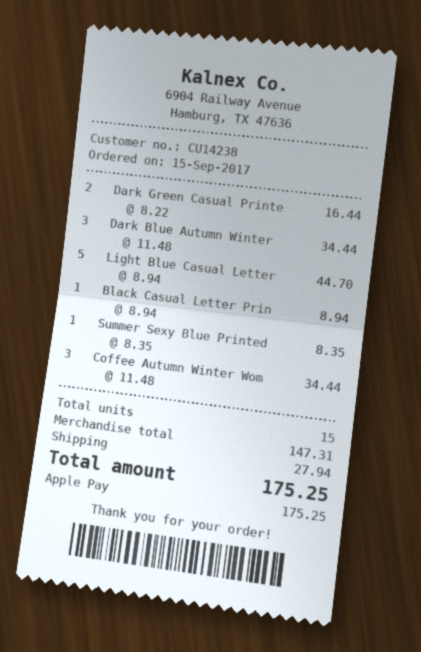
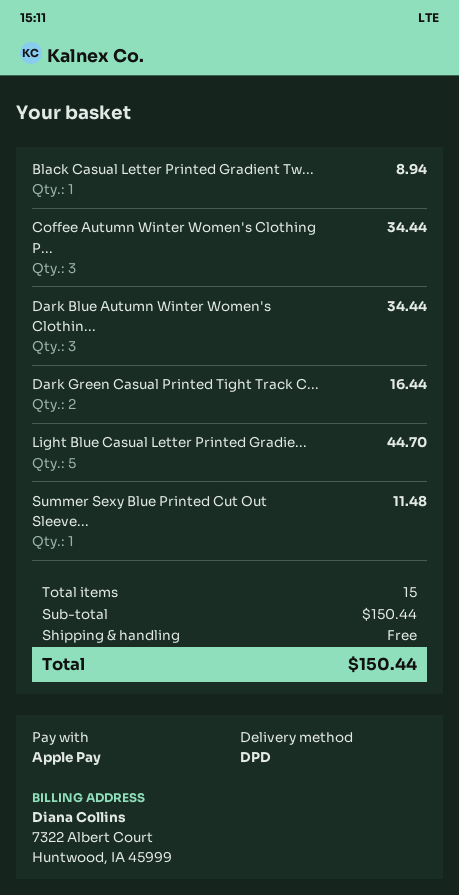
Summer Sexy Blue Printed: 1 for 8.35 -> 1 for 11.48
subtotal: 147.31 -> 150.44
shipping: 27.94 -> 0.00
total: 175.25 -> 150.44

